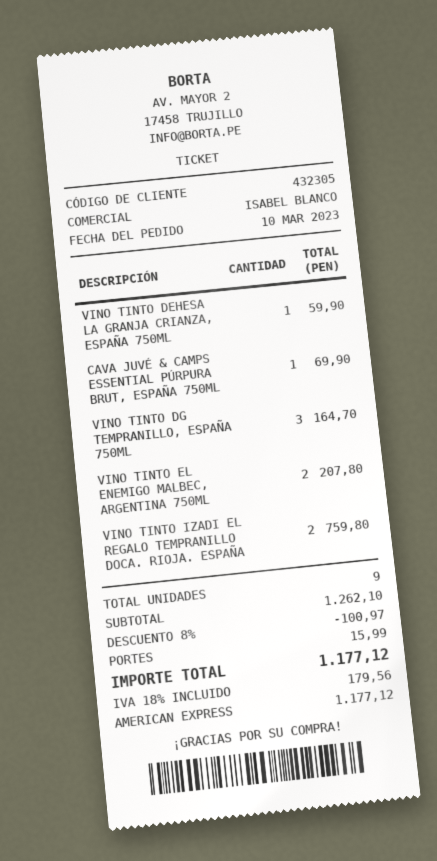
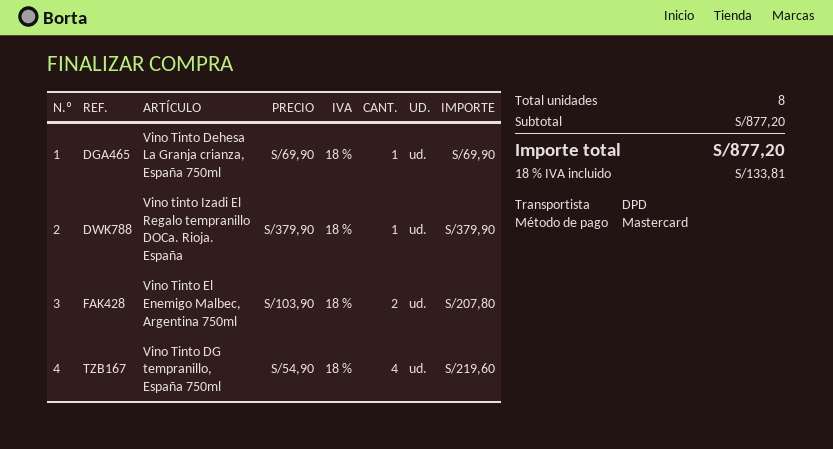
payment method: American Express -> Mastercard
VINO TINTO DEHESA LA GRANJA CRIANZA, ESPAÑA 750ML: 1 for 59.90 -> 1 for 69.90
CAVA JUVÉ & CAMPS ESSENTIAL PÚRPURA BRUT, ESPAÑA 750ML: 1 for 69.90 -> none
VINO TINTO DG TEMPRANILLO, ESPAÑA 750ML: 3 for 164.70 -> 4 for 219.60
VINO TINTO IZADI EL REGALO TEMPRANILLO DOCA. RIOJA. ESPAÑA: 2 for 759.80 -> 1 for 379.90
total quantity: 9 -> 8
subtotal: 1262.10 -> 877.20
discount: 8% = 100.97 -> none
shipping: 15.99 -> none
tax: 18% = 179.56 -> 18% = 133.81
total: 1177.12 -> 877.20

